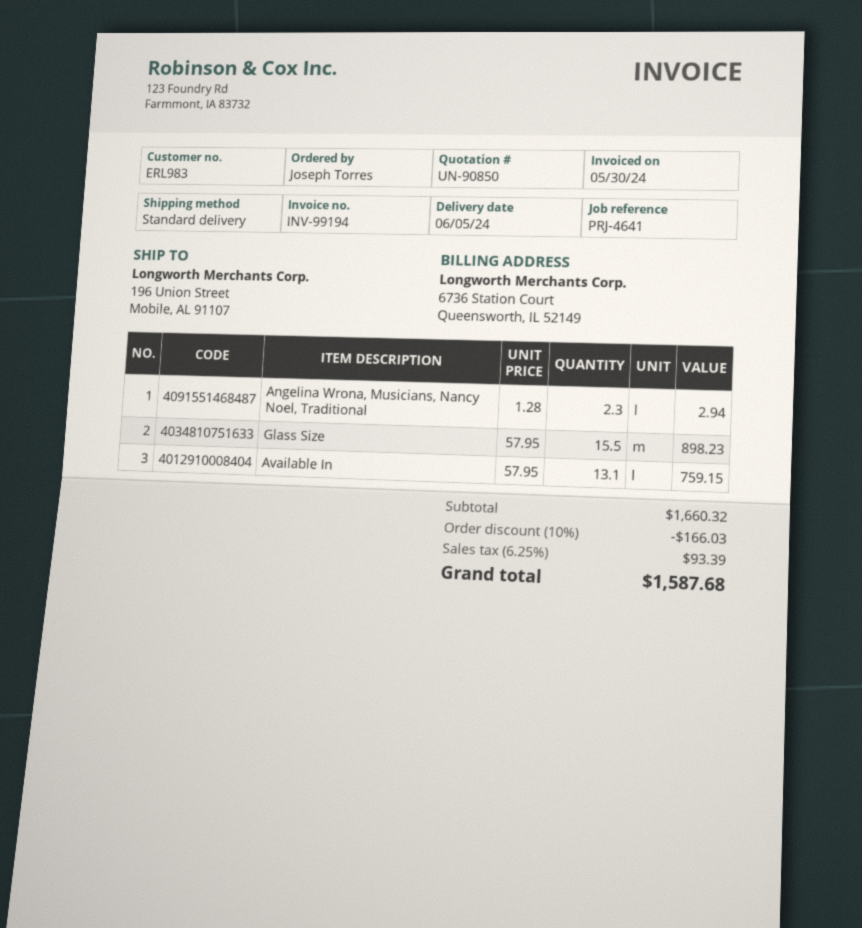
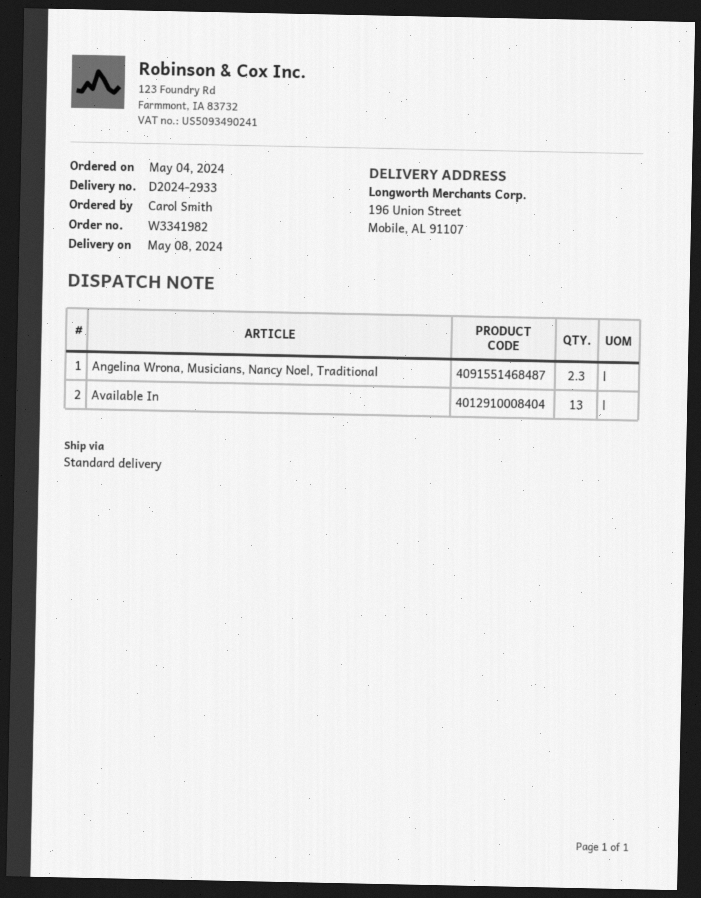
delivery date: 2024-06-05 -> 2024-05-08
ordered by: Joseph Torres -> Carol Smith
Glass Size: 15.5 -> none
Available In: 13.1 -> 13

